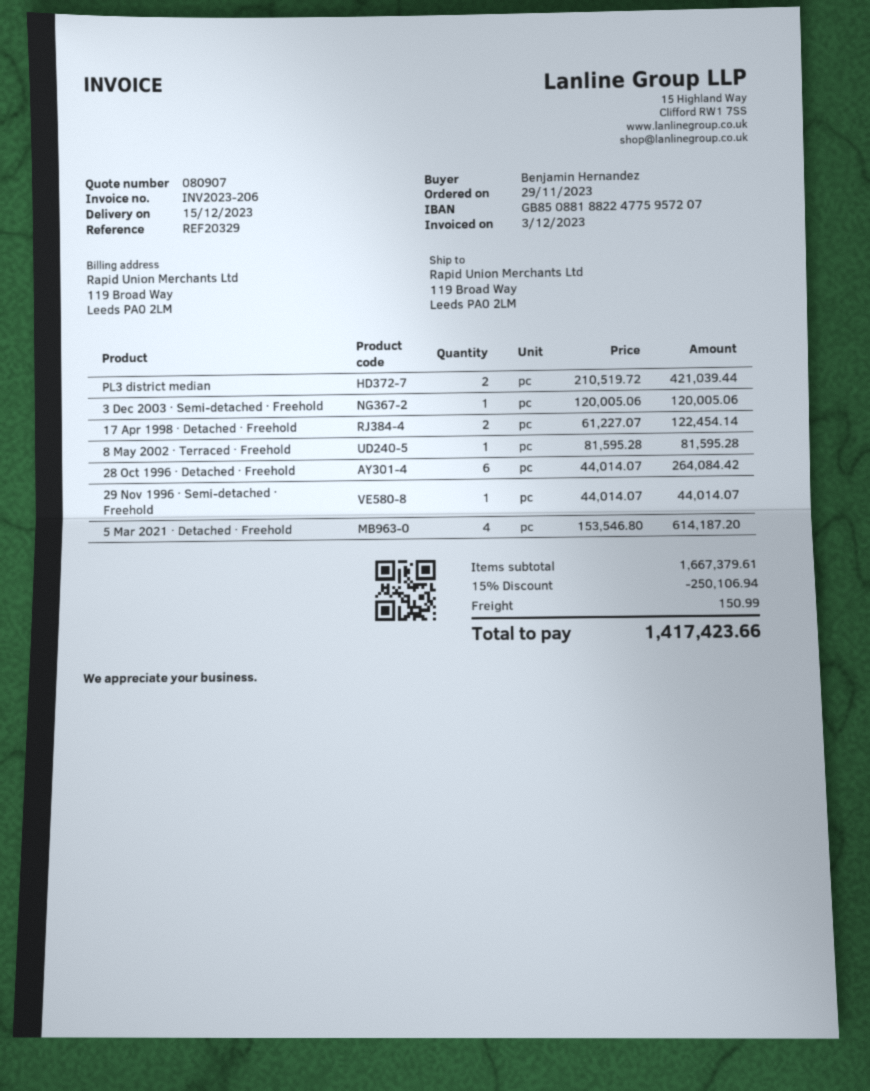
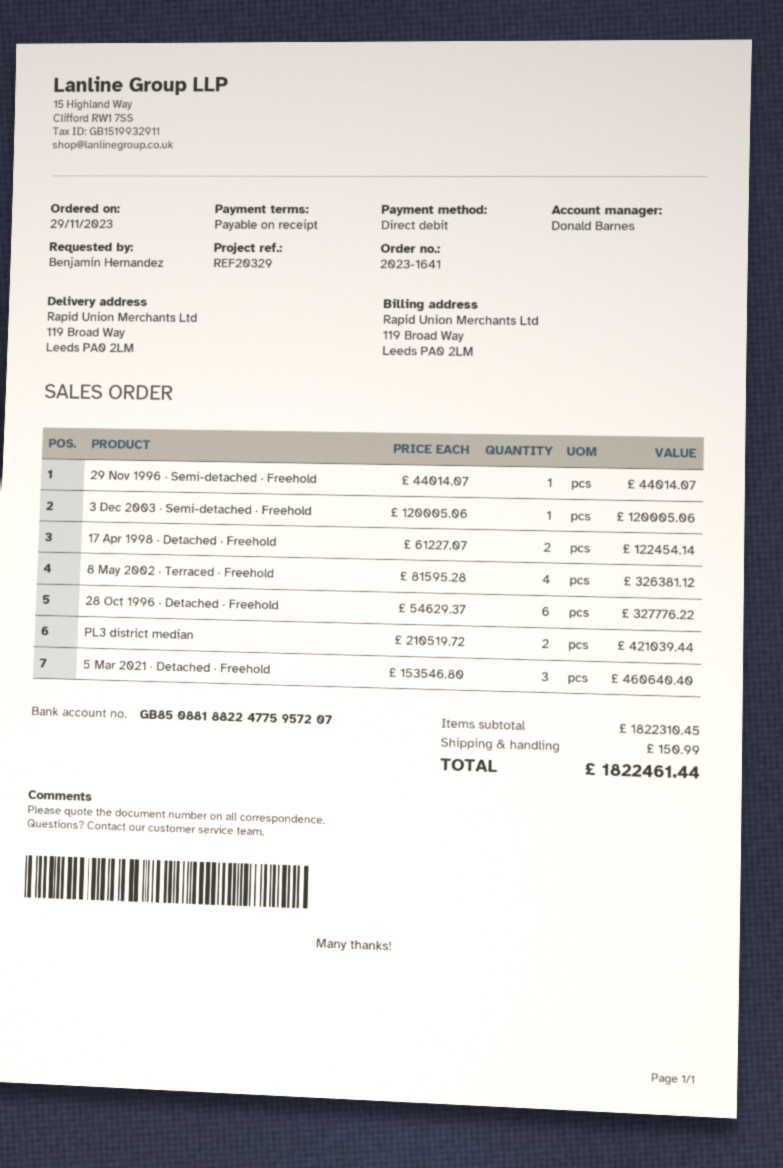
8 May 2002 · Terraced · Freehold: 1 x 81595.28 = 81595.28 -> 4 x 81595.28 = 326381.12
28 Oct 1996 · Detached · Freehold: 6 x 44014.07 = 264084.42 -> 6 x 54629.37 = 327776.22
5 Mar 2021 · Detached · Freehold: 4 x 153546.80 = 614187.20 -> 3 x 153546.80 = 460640.40
subtotal: 1667379.61 -> 1822310.45
discount: 15% = 250106.94 -> none
total: 1417423.66 -> 1822461.44

